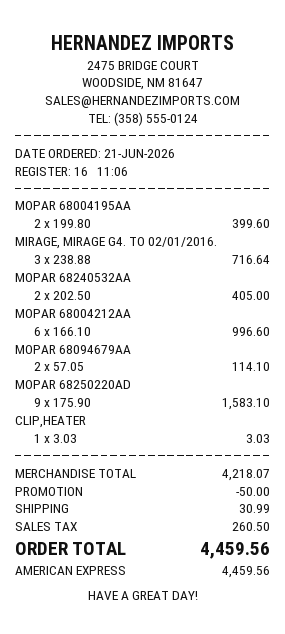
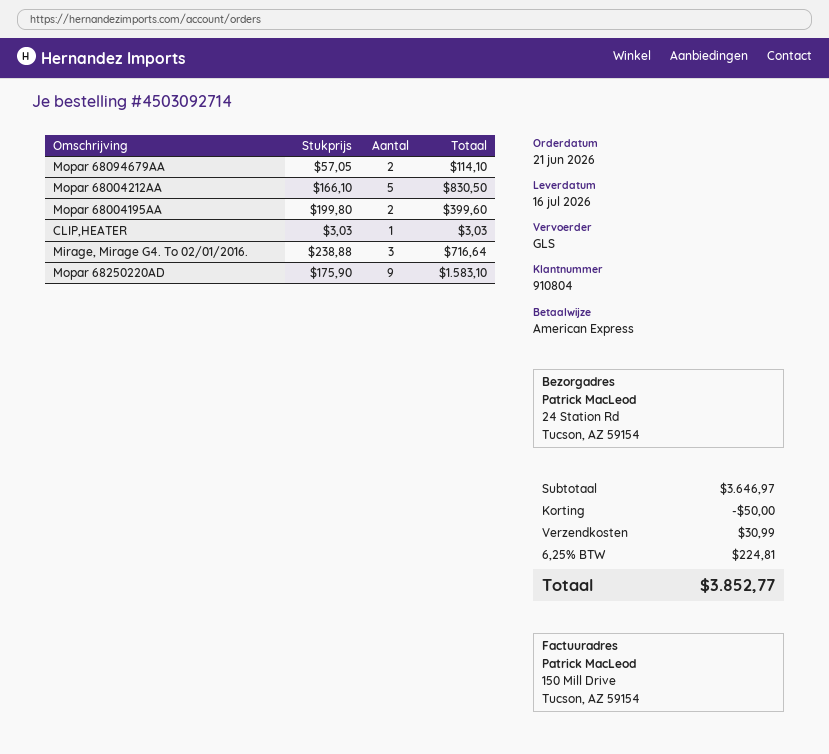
MOPAR 68240532AA: 2 x 202.50 = 405.00 -> none
MOPAR 68004212AA: 6 x 166.10 = 996.60 -> 5 x 166.10 = 830.50
subtotal: 4218.07 -> 3646.97
tax: 260.50 -> 224.81
total: 4459.56 -> 3852.77

